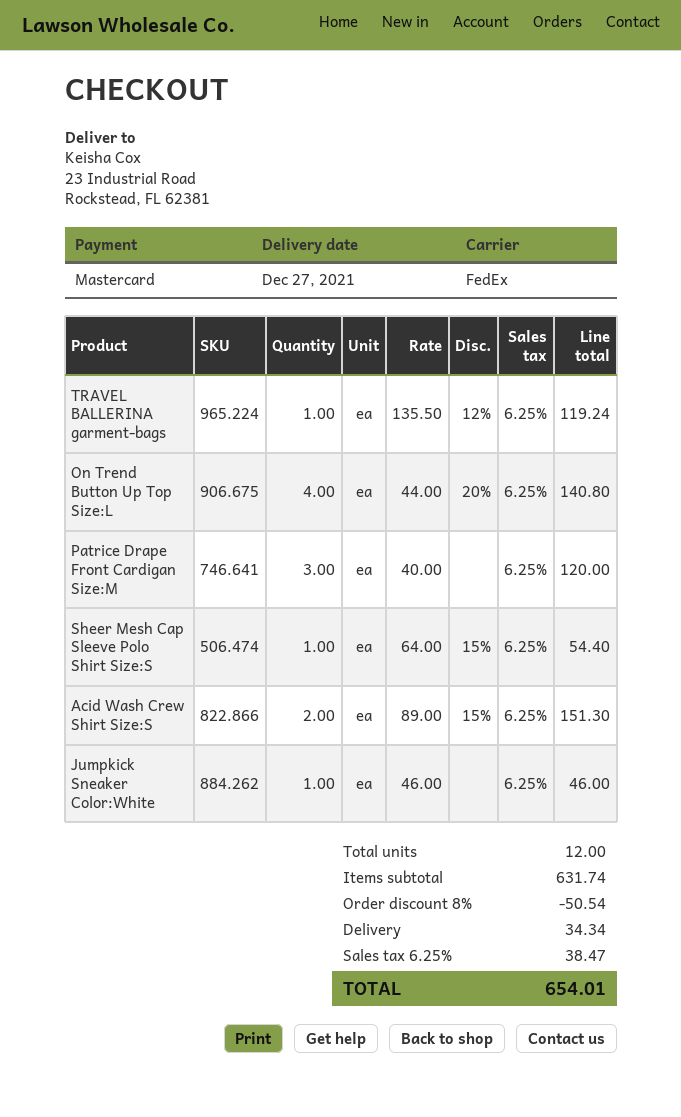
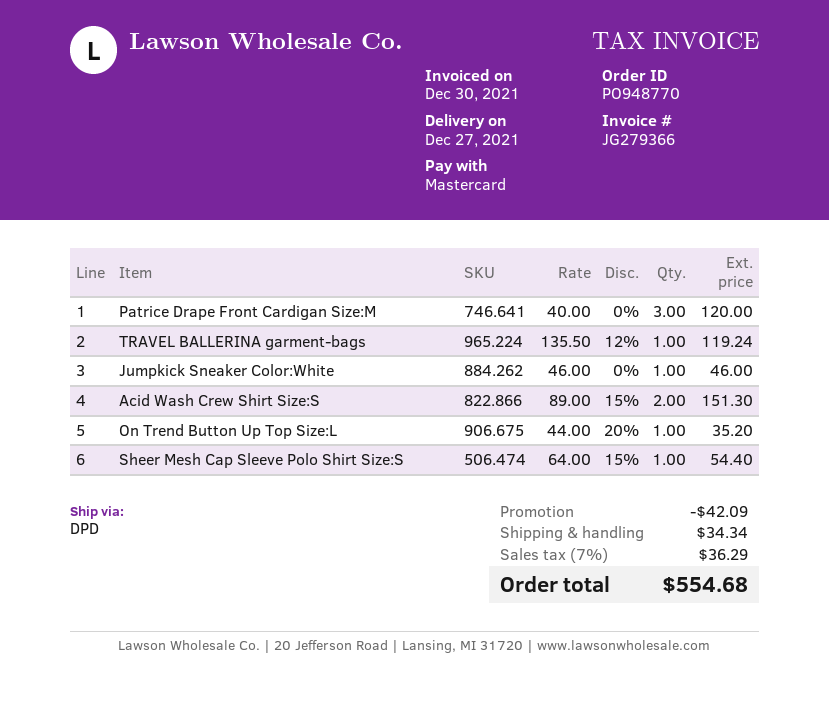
shipping method: FedEx -> DPD
On Trend Button Up Top Size:L: 4 x 44.00 - 20% = 140.80 -> 1 x 44.00 - 20% = 35.20
discount: 50.54 -> 42.09
tax: 6.25% = 38.47 -> 7% = 36.29
total: 654.01 -> 554.68

